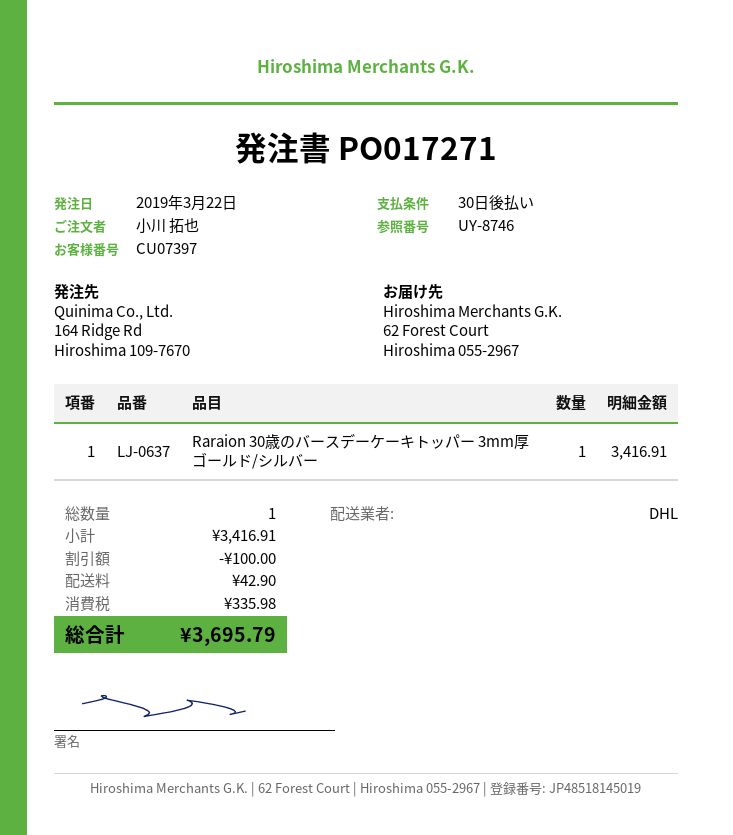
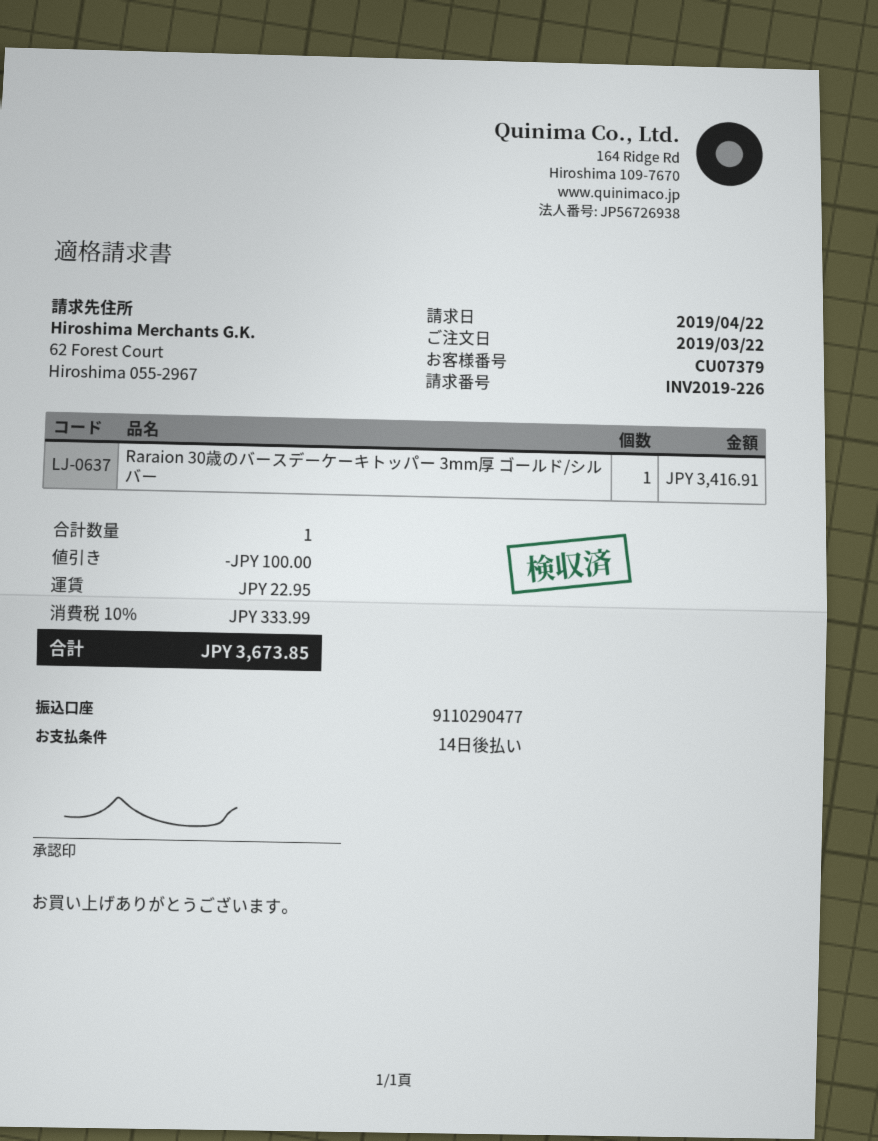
payment terms: 30 days -> 14 days
customer number: CU07397 -> CU07379
shipping: 42.90 -> 22.95
tax: 335.98 -> 333.99
total: 3695.79 -> 3673.85

